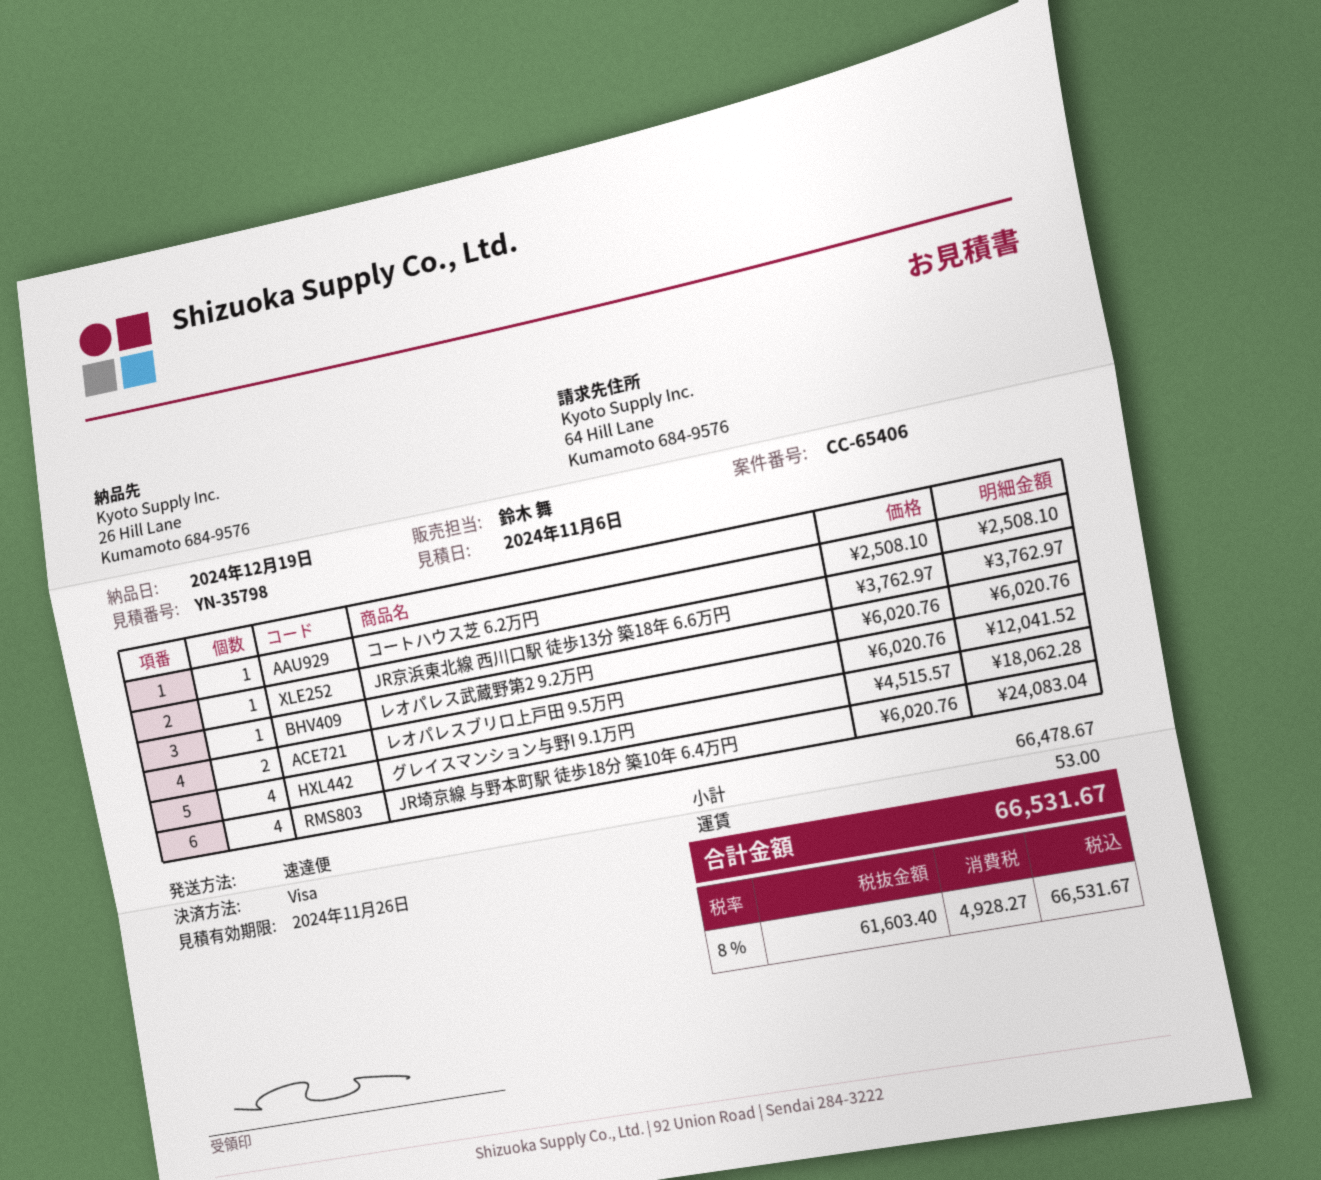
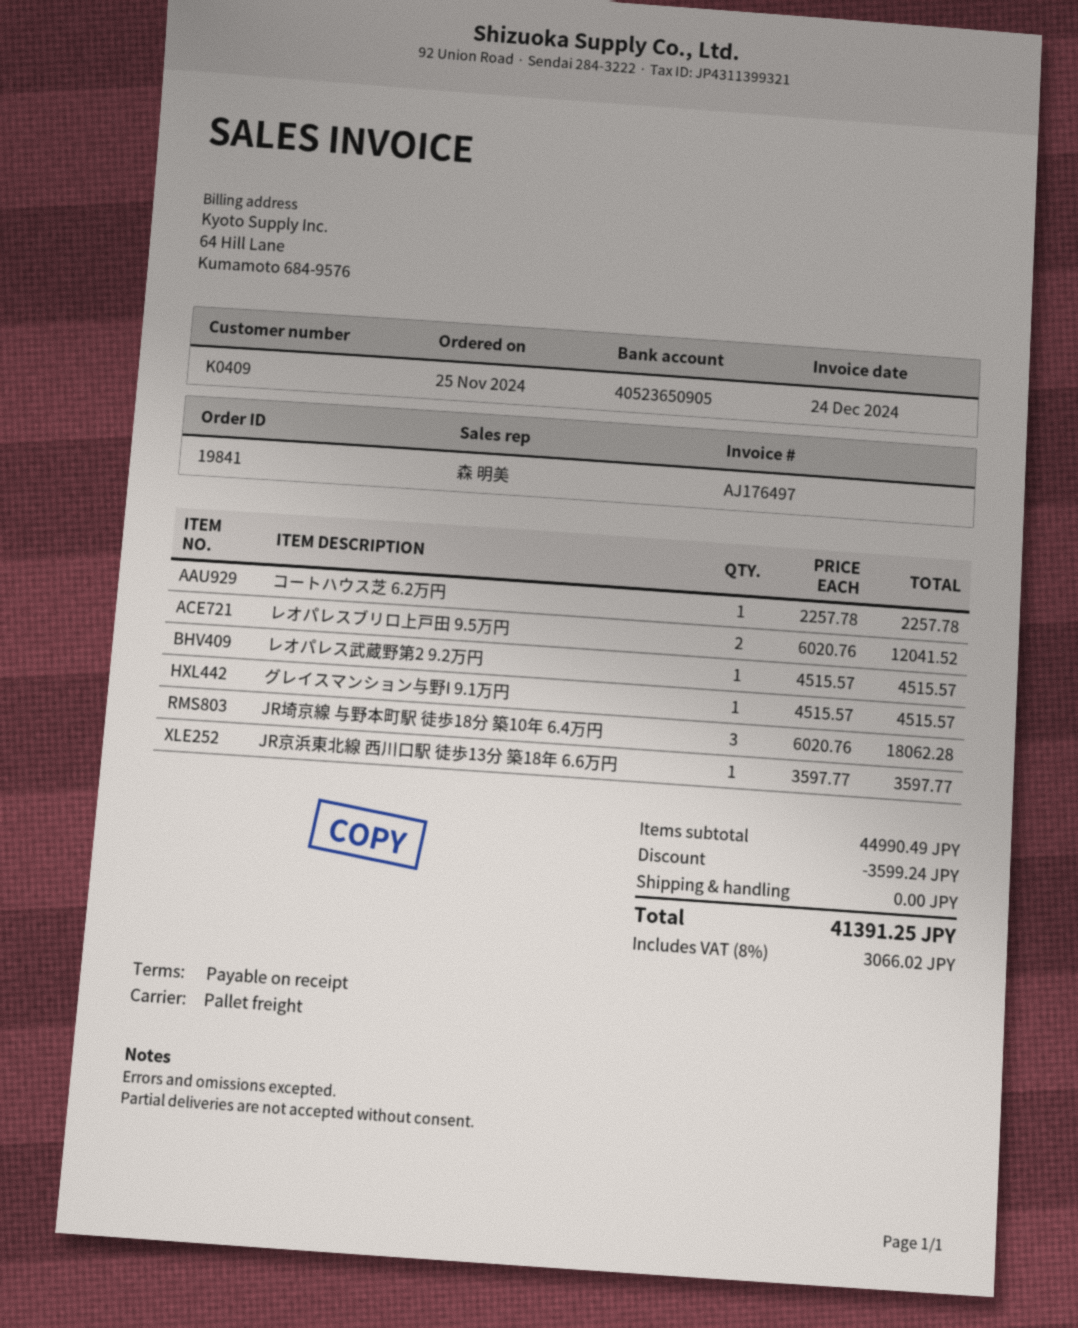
sales rep: 鈴木 舞 -> 森 明美
shipping method: express -> pallet freight
コートハウス芝 6.2万円: 1 x 2508.10 = 2508.10 -> 1 x 2257.78 = 2257.78
JR京浜東北線 西川口駅 徒歩13分 築18年 6.6万円: 1 x 3762.97 = 3762.97 -> 1 x 3597.77 = 3597.77
レオパレス武蔵野第2 9.2万円: 1 x 6020.76 = 6020.76 -> 1 x 4515.57 = 4515.57
グレイスマンション与野I 9.1万円: 4 x 4515.57 = 18062.28 -> 1 x 4515.57 = 4515.57
JR埼京線 与野本町駅 徒歩18分 築10年 6.4万円: 4 x 6020.76 = 24083.04 -> 3 x 6020.76 = 18062.28
subtotal: 66478.67 -> 44990.49
discount: none -> 3599.24
shipping: 53.00 -> 0.00
tax: 8% = 4928.27 -> 8% = 3066.02
total: 66531.67 -> 41391.25

